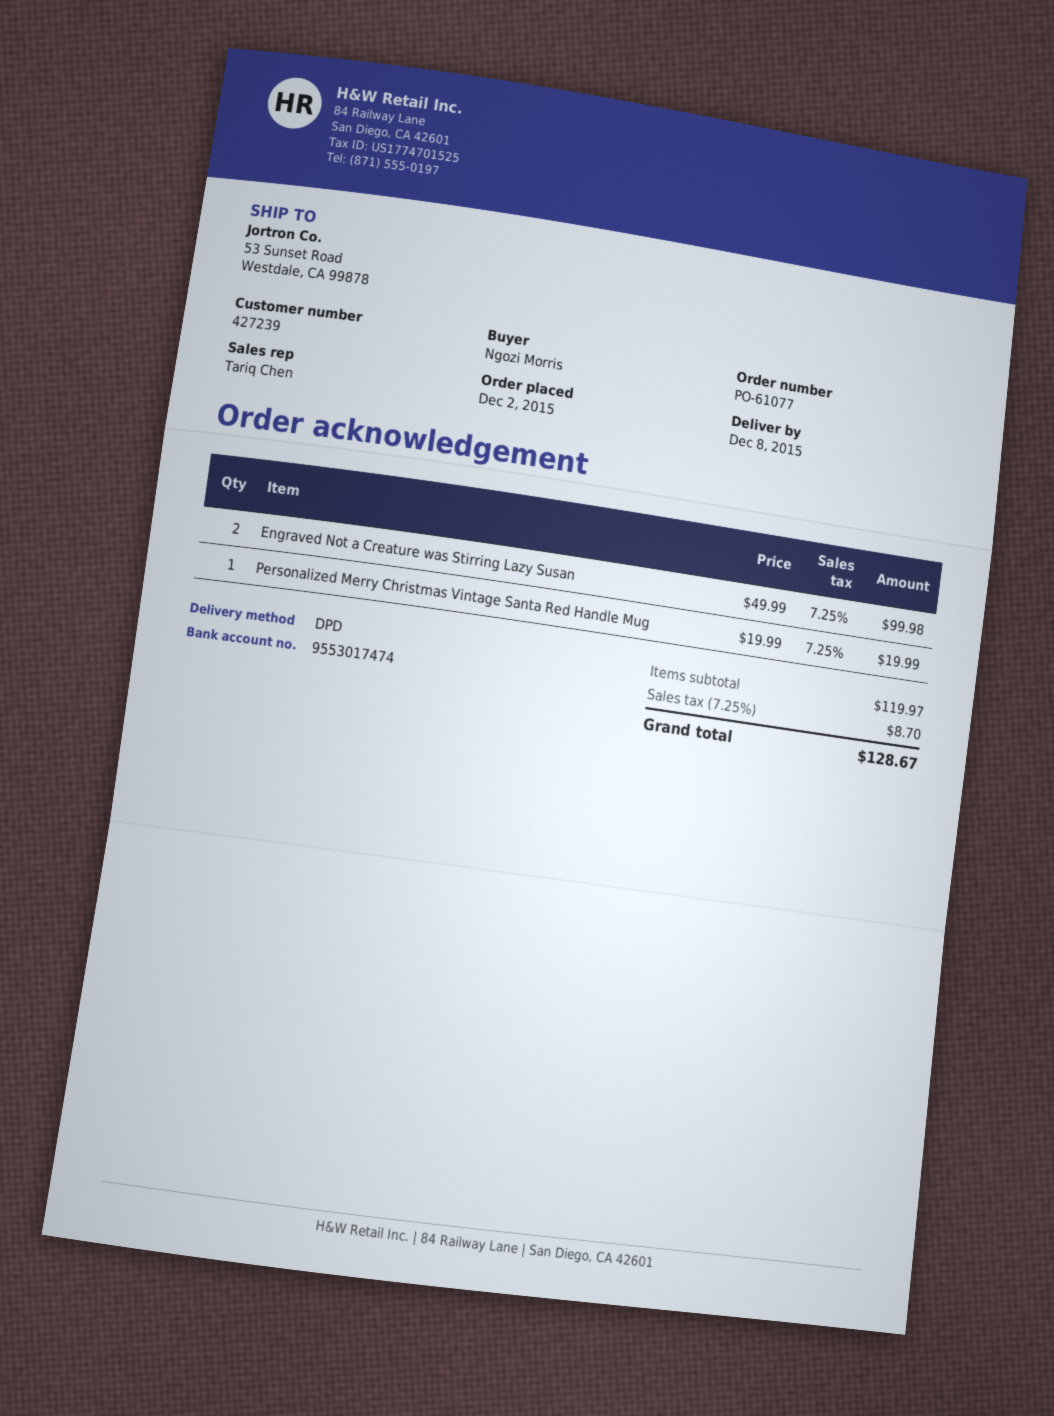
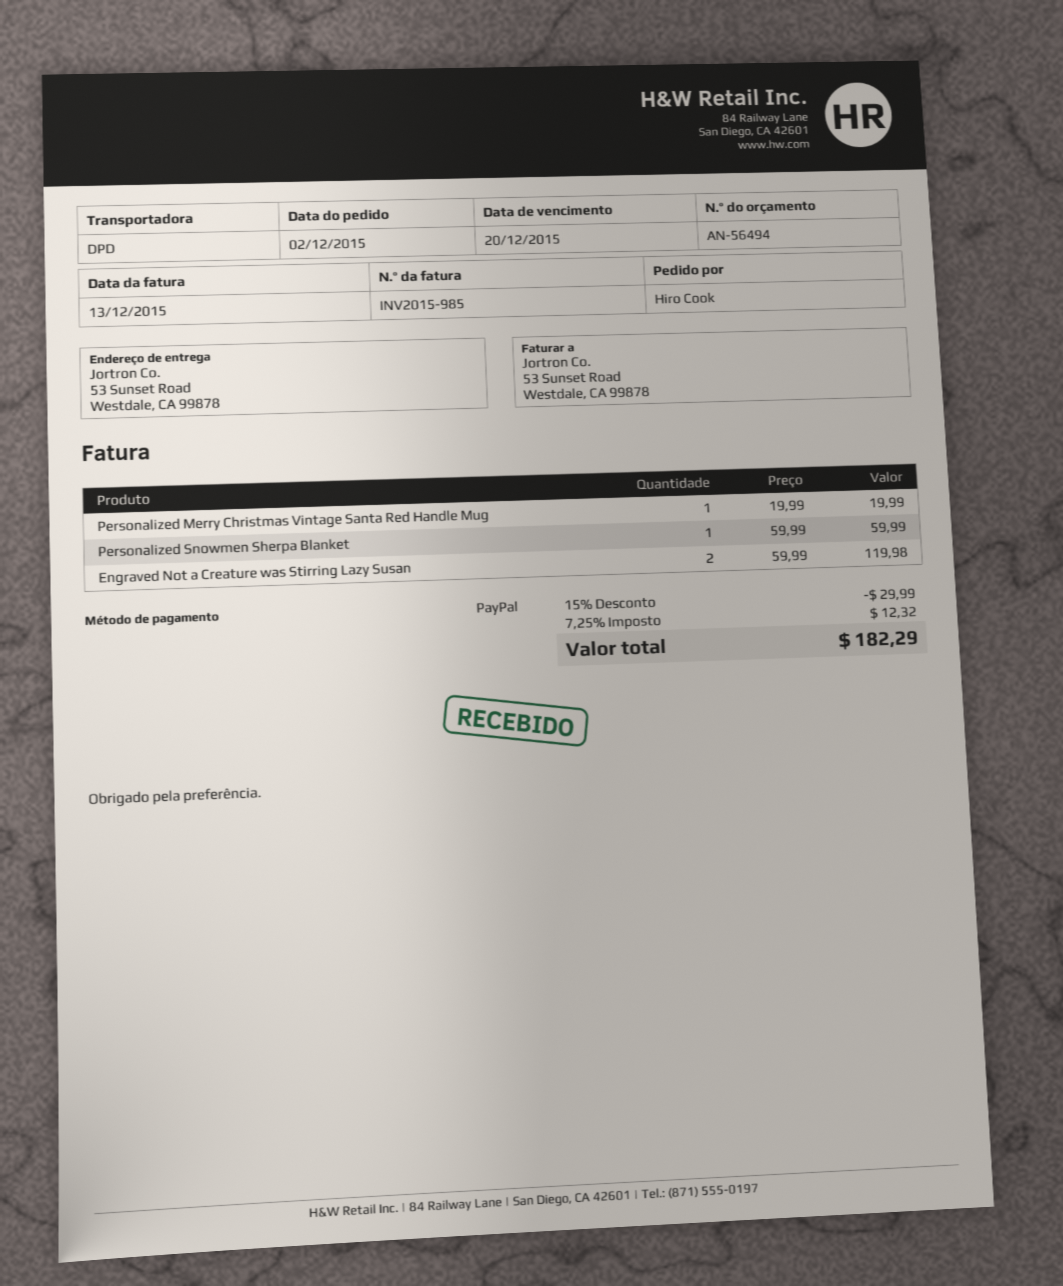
ordered by: Ngozi Morris -> Hiro Cook
Engraved Not a Creature was Stirring Lazy Susan: 2 x 49.99 = 99.98 -> 2 x 59.99 = 119.98
Personalized Snowmen Sherpa Blanket: none -> 1 x 59.99 = 59.99
discount: none -> 15% = 29.99
tax: 7.25% = 8.70 -> 7.25% = 12.32
total: 128.67 -> 182.29

